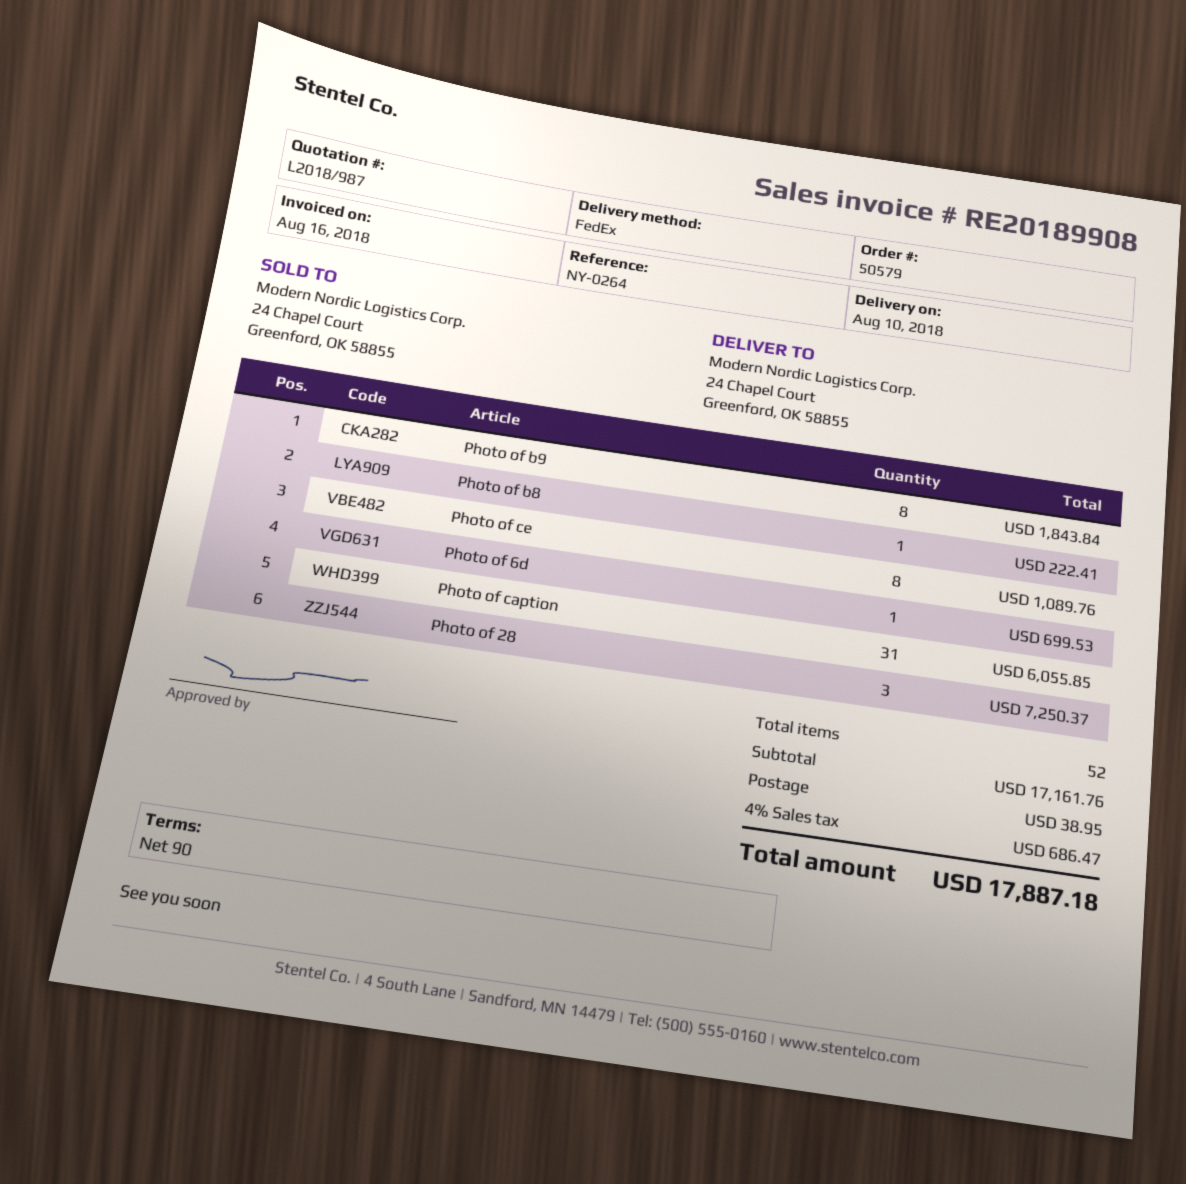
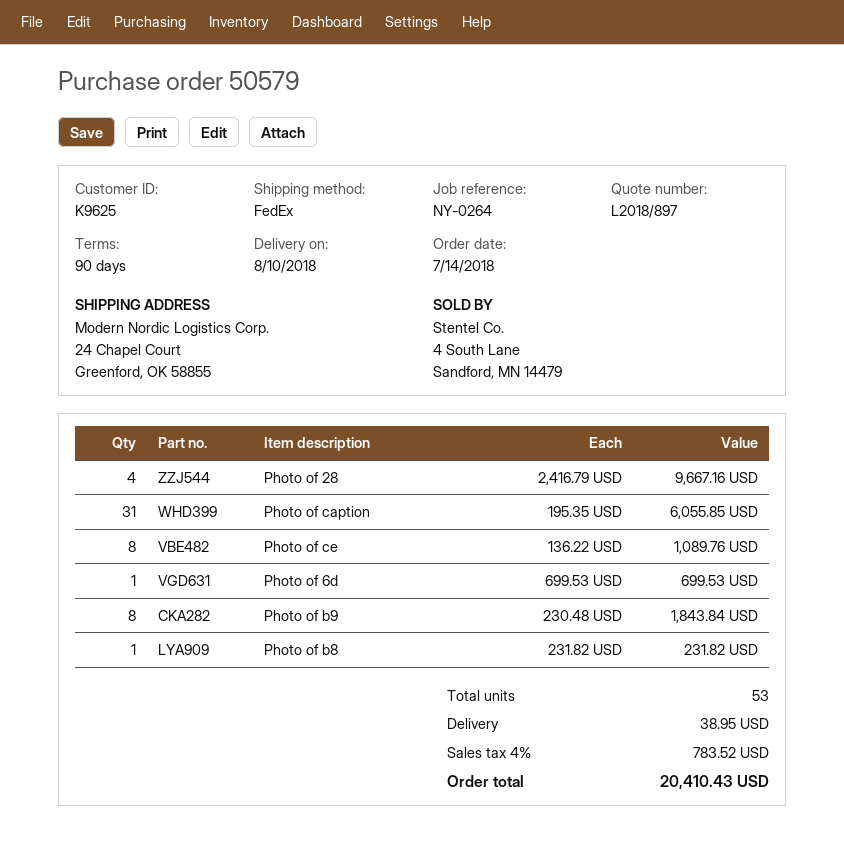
quote number: L2018/987 -> L2018/897
Photo of b8: 1 for 222.41 -> 1 for 231.82
Photo of 28: 3 for 7250.37 -> 4 for 9667.16
total quantity: 52 -> 53
tax: 4% = 686.47 -> 4% = 783.52
total: 17887.18 -> 20410.43

